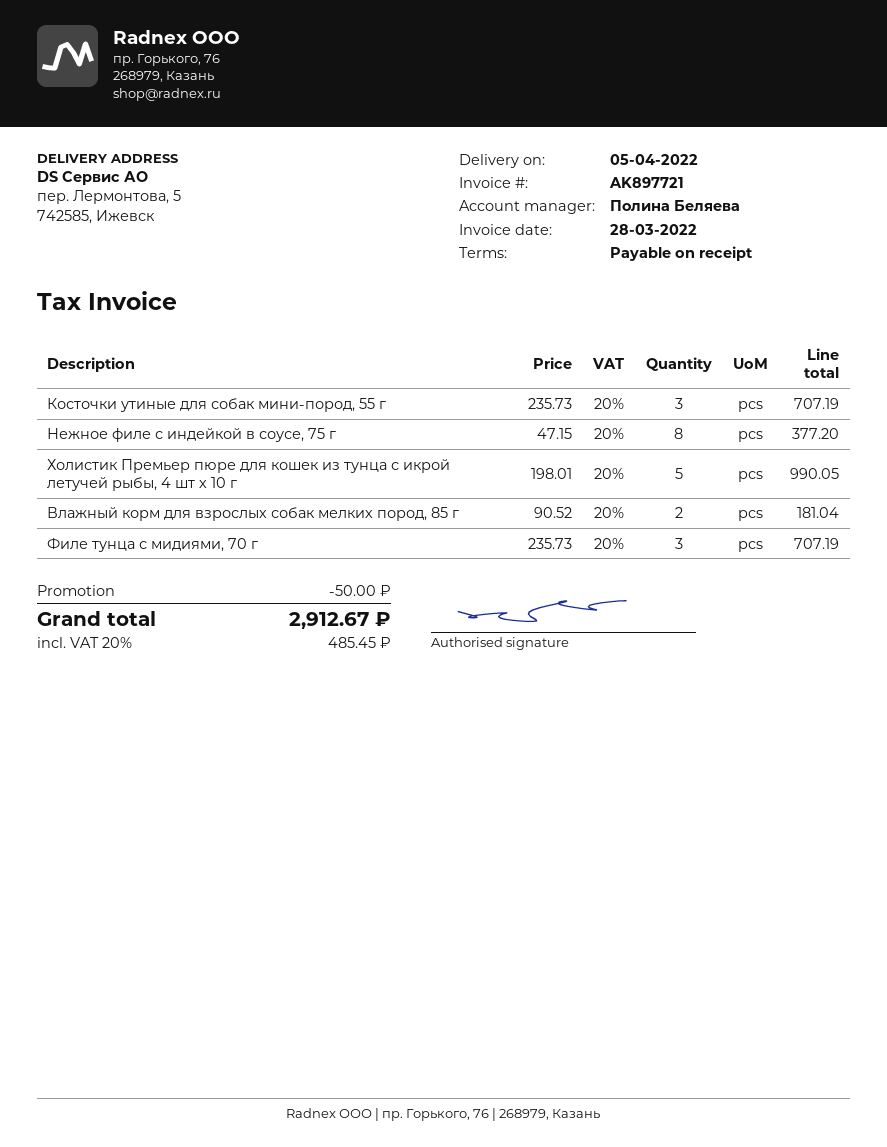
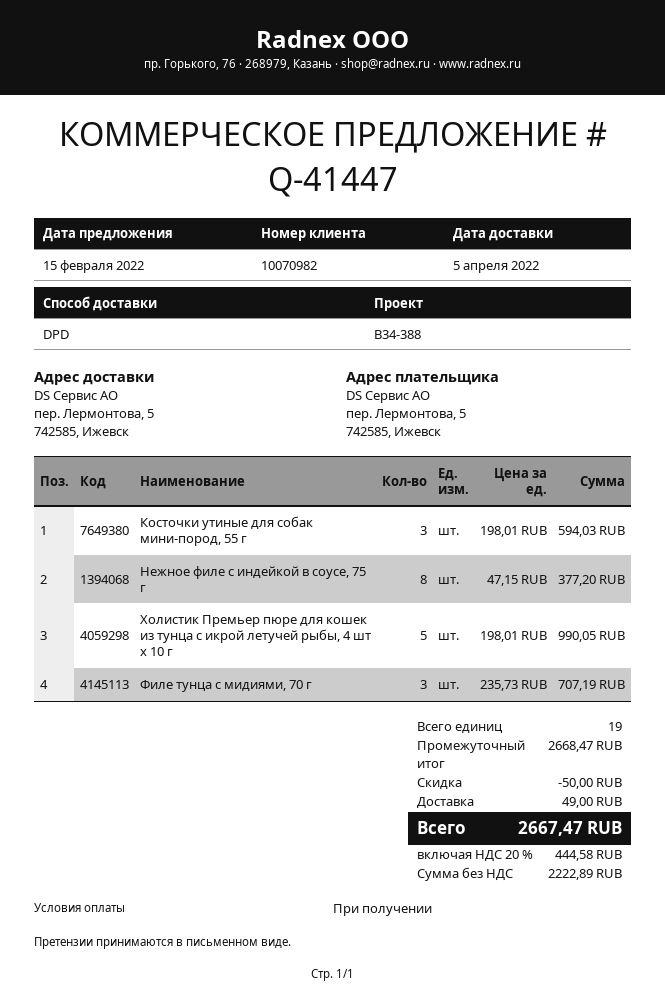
Косточки утиные для собак мини-пород, 55 г: 3 x 235.73 = 707.19 -> 3 x 198.01 = 594.03
Влажный корм для взрослых собак мелких пород, 85 г: 2 x 90.52 = 181.04 -> none
shipping: none -> 49.00
tax: 20% = 485.45 -> 20% = 444.58
total: 2912.67 -> 2667.47

